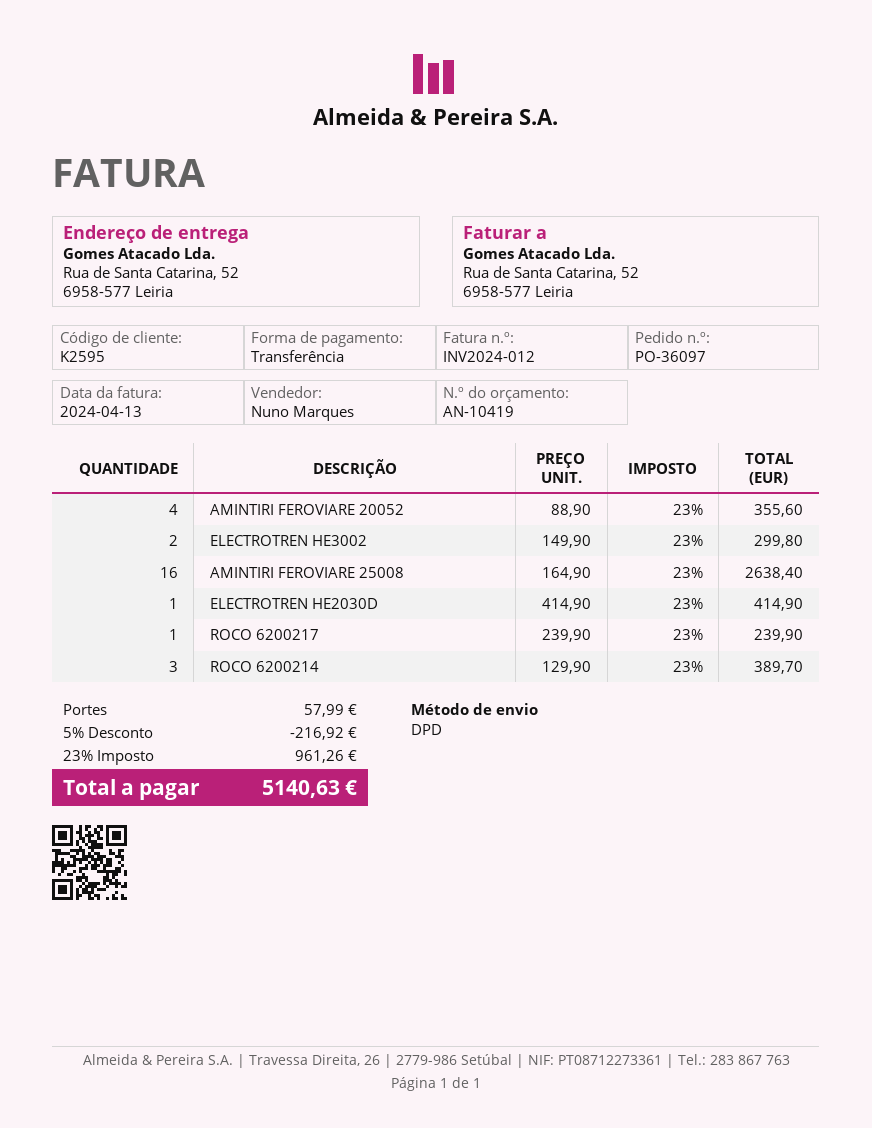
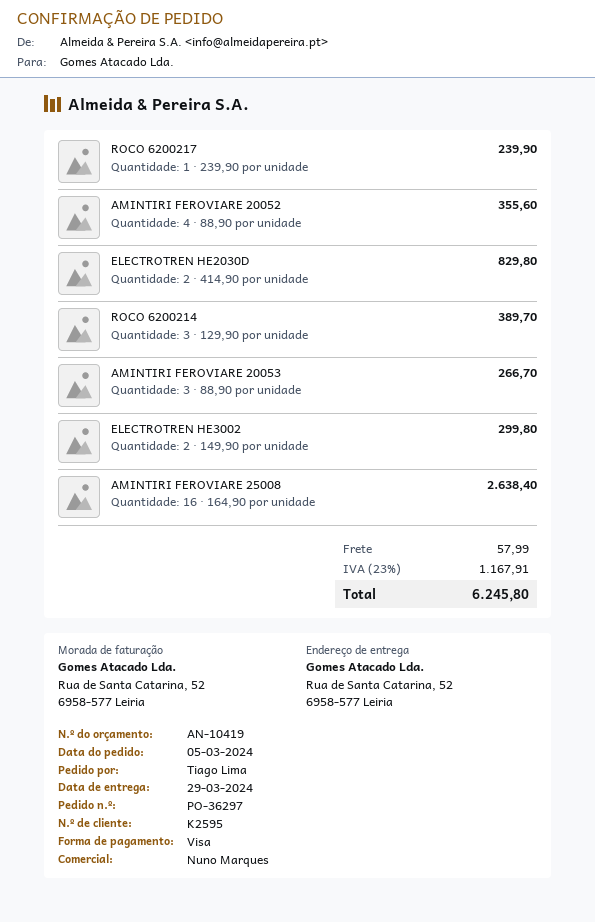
order number: PO-36097 -> PO-36297
payment method: bank transfer -> Visa
ELECTROTREN HE2030D: 1 x 414.90 = 414.90 -> 2 x 414.90 = 829.80
AMINTIRI FEROVIARE 20053: none -> 3 x 88.90 = 266.70
discount: 5% = 216.92 -> none
tax: 23% = 961.26 -> 23% = 1167.91
total: 5140.63 -> 6245.80

